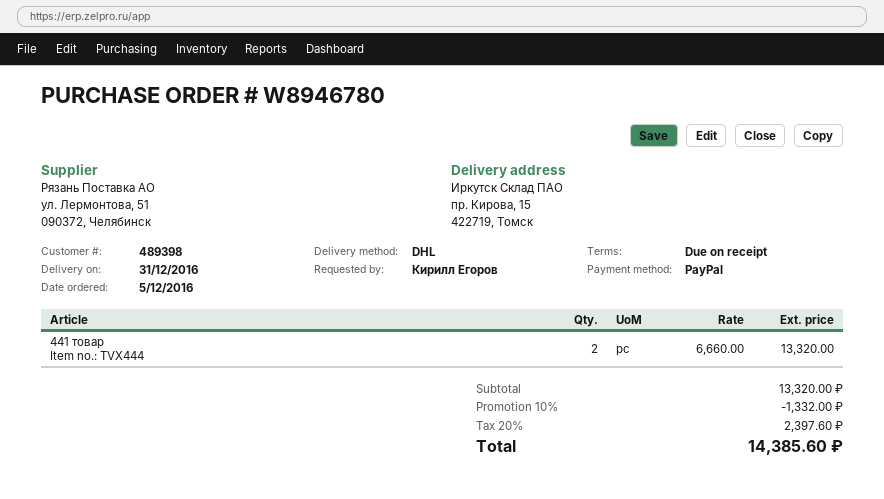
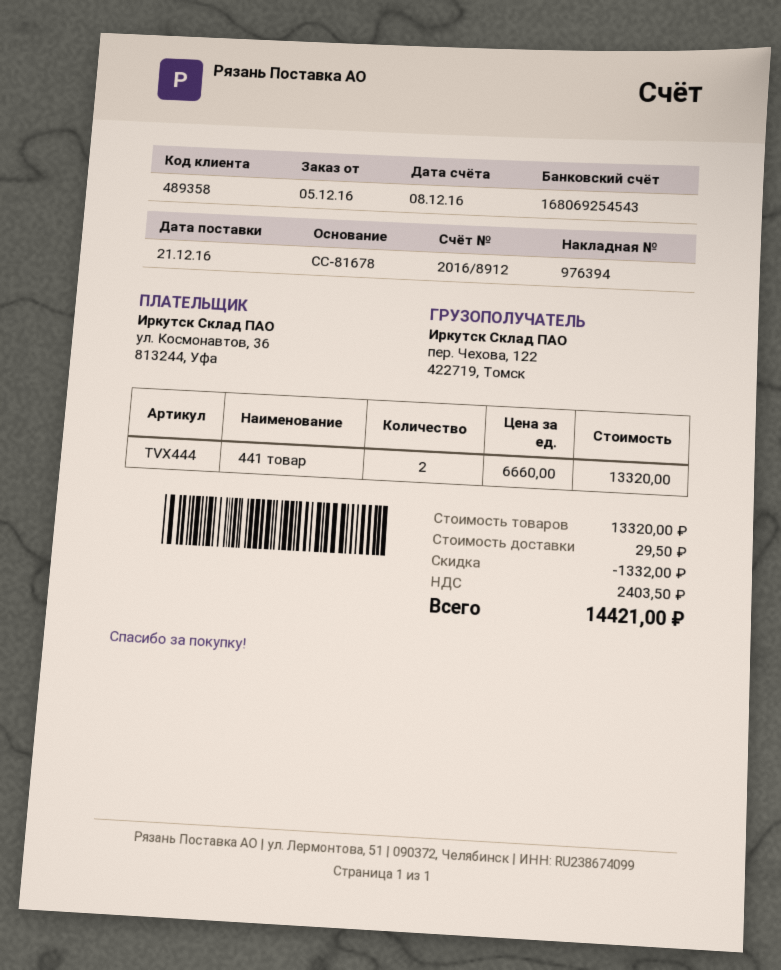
delivery date: 2016-12-31 -> 2016-12-21
customer number: 489398 -> 489358
ship to: пр. Кирова, 15, 422719, Томск -> пер. Чехова, 122, 422719, Томск
shipping: none -> 29.50
tax: 2397.60 -> 2403.50
total: 14385.60 -> 14421.00

